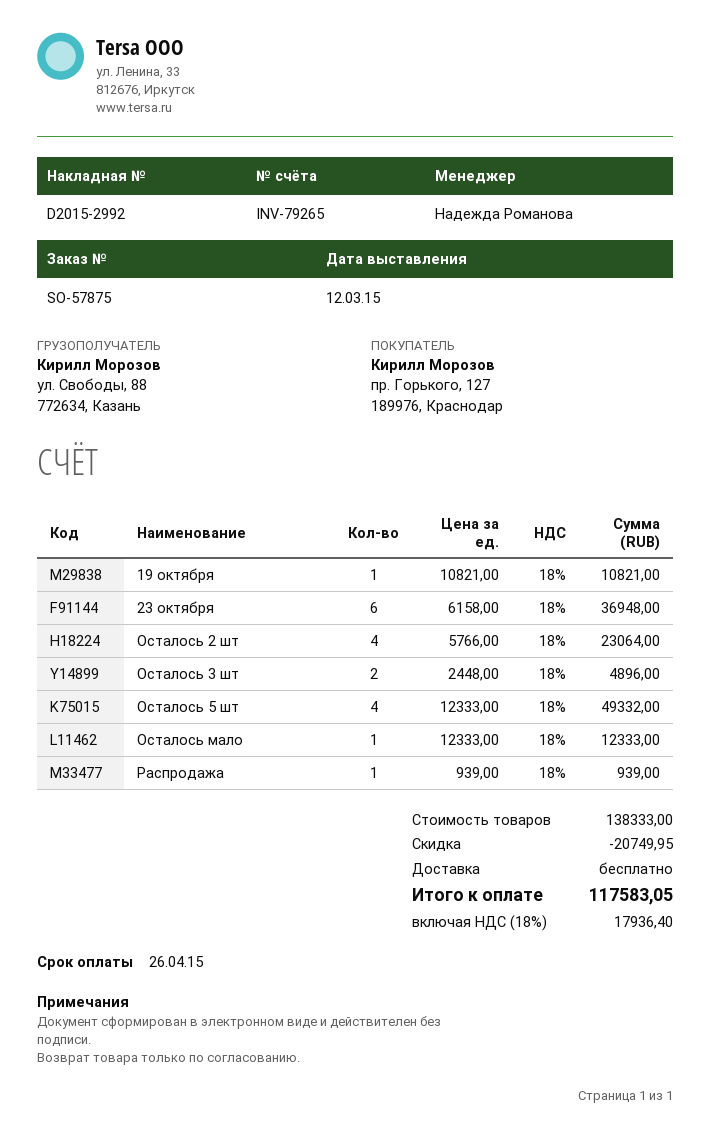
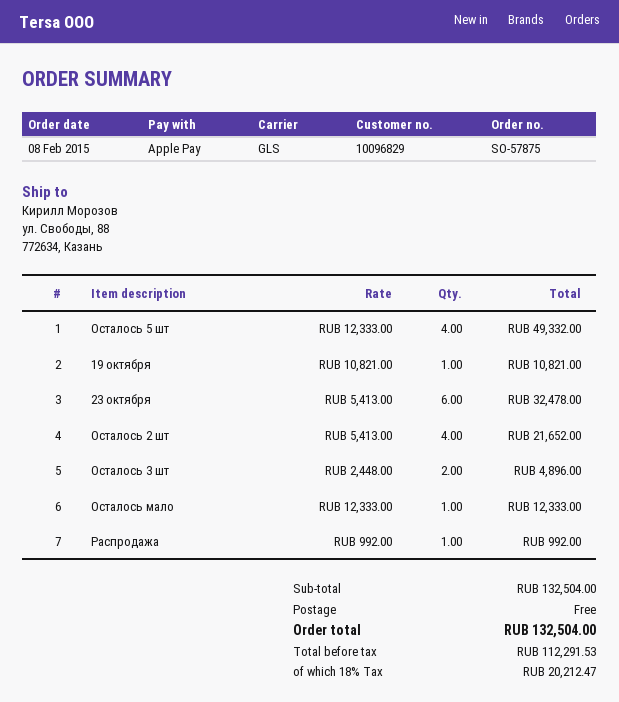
23 октября: 6 x 6158.00 = 36948.00 -> 6 x 5413.00 = 32478.00
Осталось 2 шт: 4 x 5766.00 = 23064.00 -> 4 x 5413.00 = 21652.00
Распродажа: 1 x 939.00 = 939.00 -> 1 x 992.00 = 992.00
subtotal: 138333.00 -> 132504.00
discount: 20749.95 -> none
tax: 18% = 17936.40 -> 18% = 20212.47
total: 117583.05 -> 132504.00

